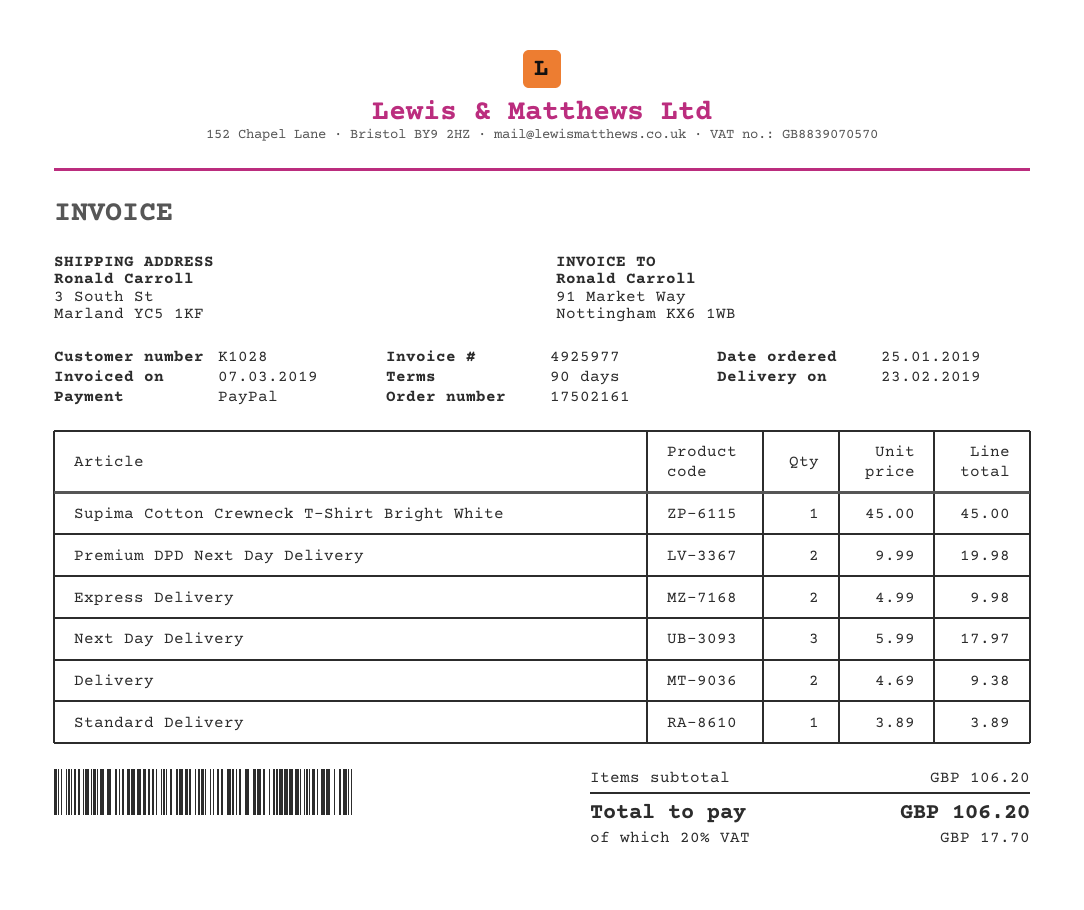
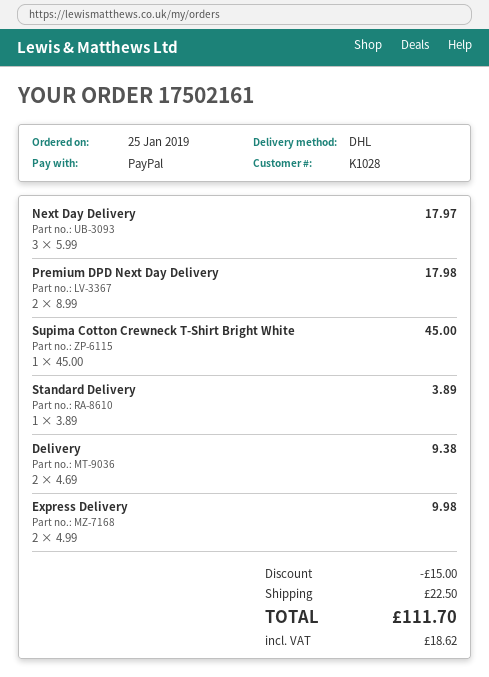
Premium DPD Next Day Delivery: 2 x 9.99 = 19.98 -> 2 x 8.99 = 17.98
discount: none -> 15.00
shipping: none -> 22.50
tax: 17.70 -> 18.62
total: 106.20 -> 111.70

